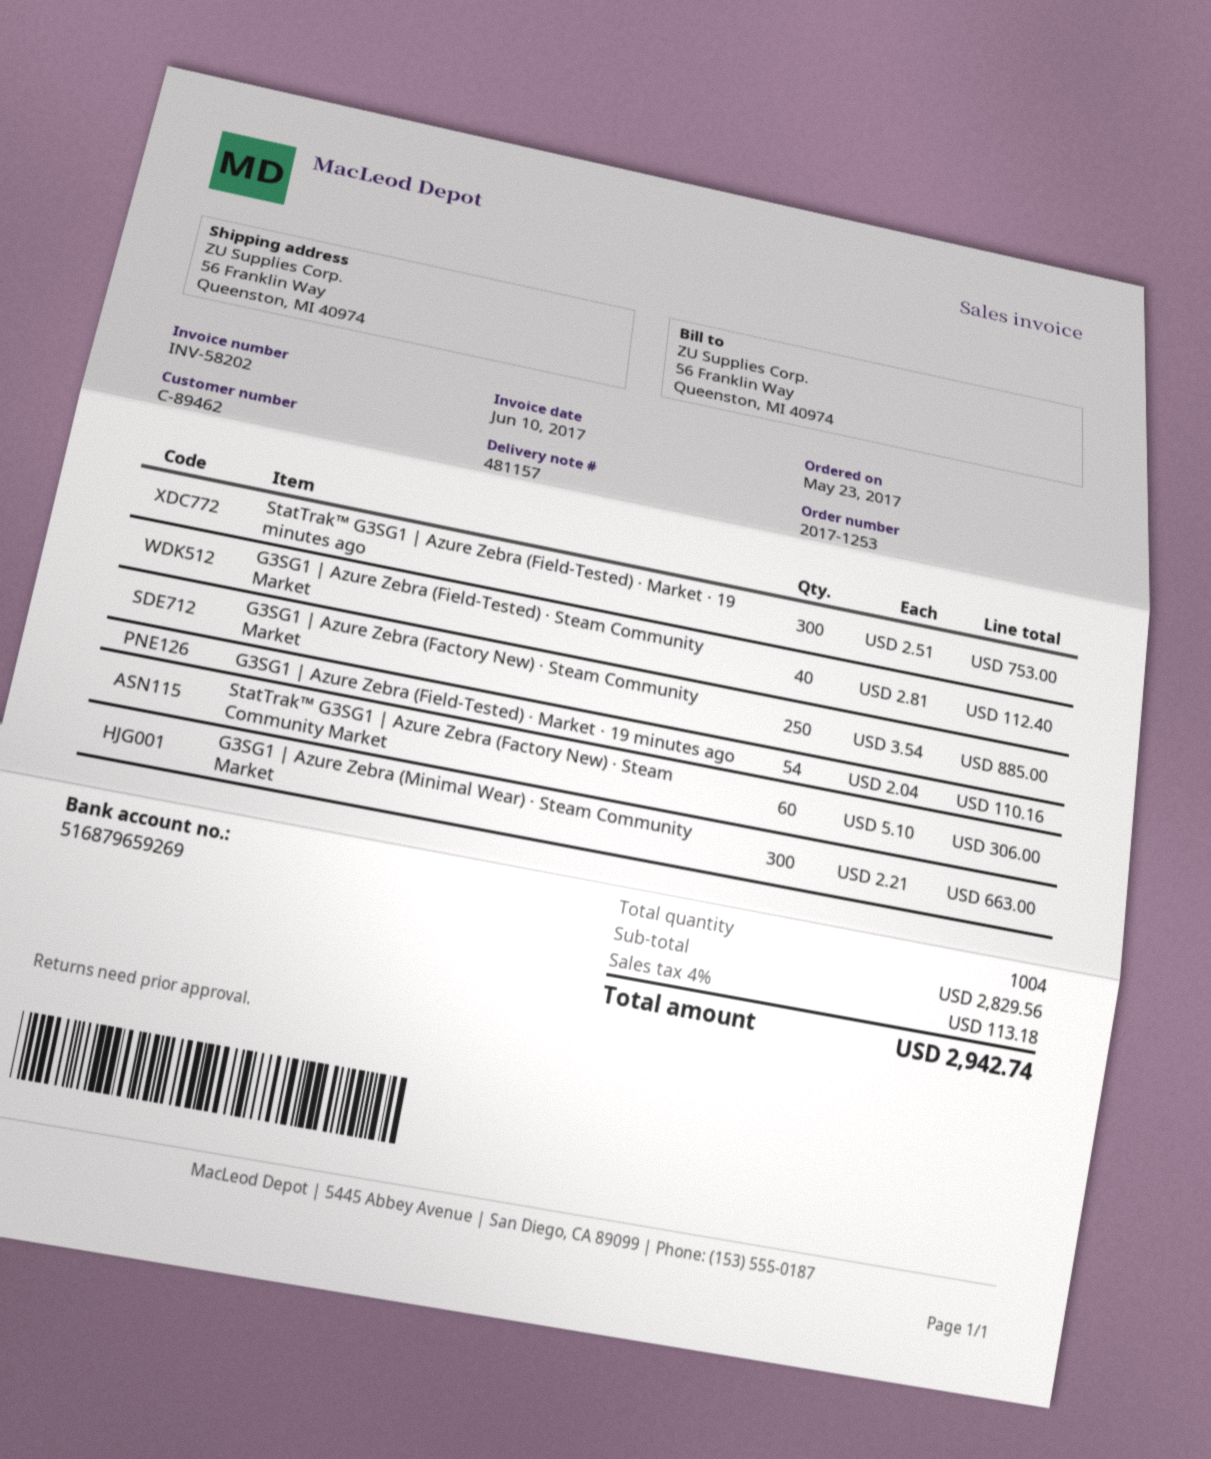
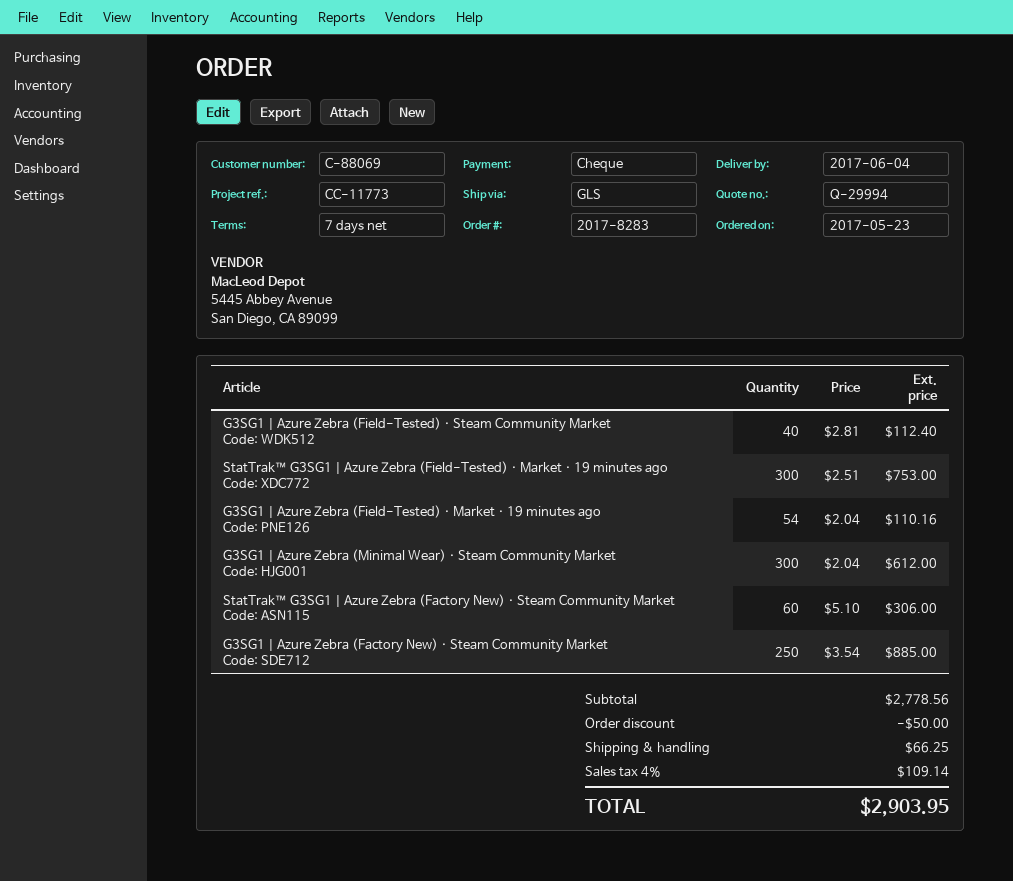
order number: 2017-1253 -> 2017-8283
customer number: C-89462 -> C-88069
G3SG1 | Azure Zebra (Minimal Wear) · Steam Community Market: 300 x 2.21 = 663.00 -> 300 x 2.04 = 612.00
subtotal: 2829.56 -> 2778.56
discount: none -> 50.00
shipping: none -> 66.25
tax: 4% = 113.18 -> 4% = 109.14
total: 2942.74 -> 2903.95

